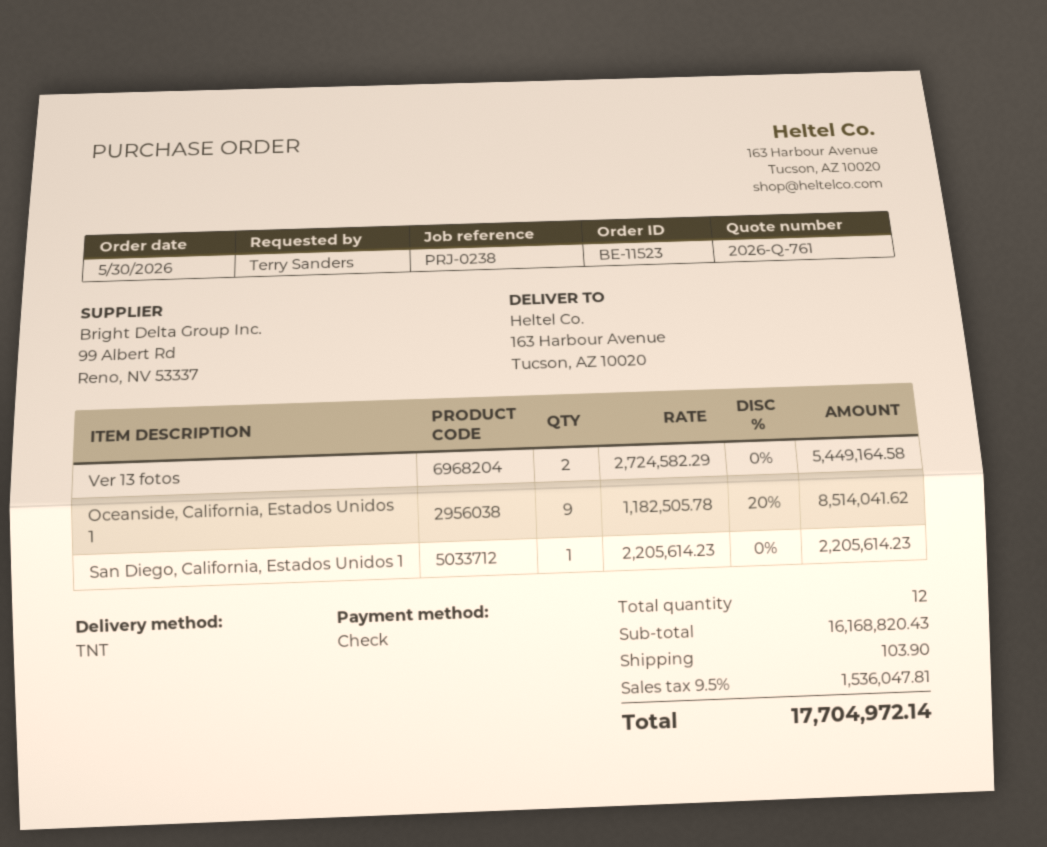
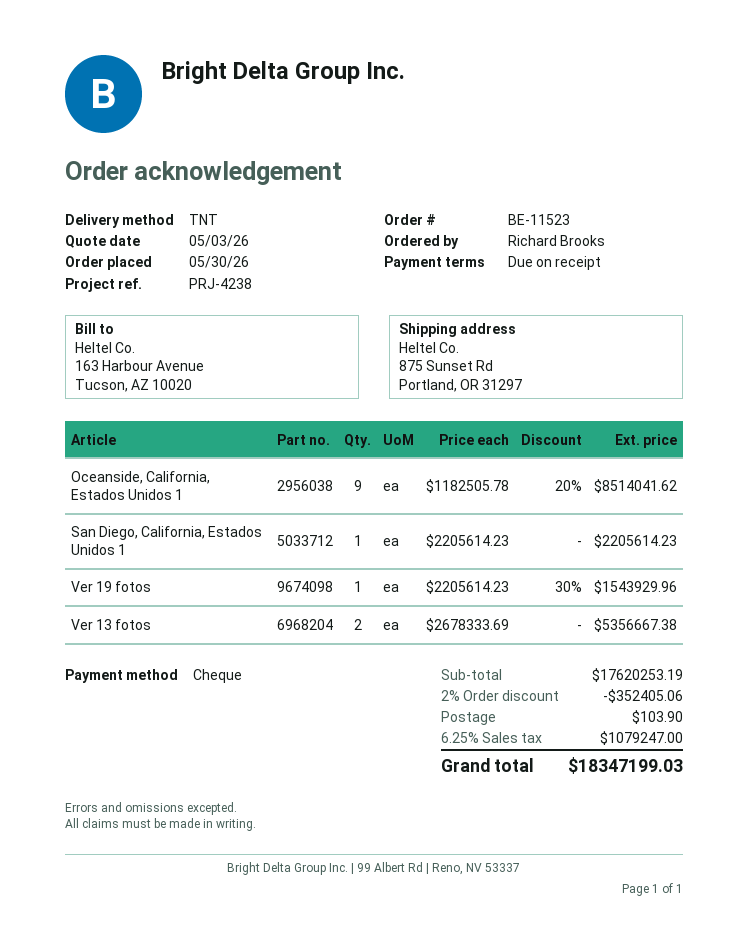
reference: PRJ-0238 -> PRJ-4238
ordered by: Terry Sanders -> Richard Brooks
ship to: 163 Harbour Avenue, Tucson, AZ 10020 -> 875 Sunset Rd, Portland, OR 31297
Ver 13 fotos: 2 x 2724582.29 = 5449164.58 -> 2 x 2678333.69 = 5356667.38
Ver 19 fotos: none -> 1 x 2205614.23 - 30% = 1543929.96
subtotal: 16168820.43 -> 17620253.19
discount: none -> 2% = 352405.06
tax: 9.5% = 1536047.81 -> 6.25% = 1079247.00
total: 17704972.14 -> 18347199.03

